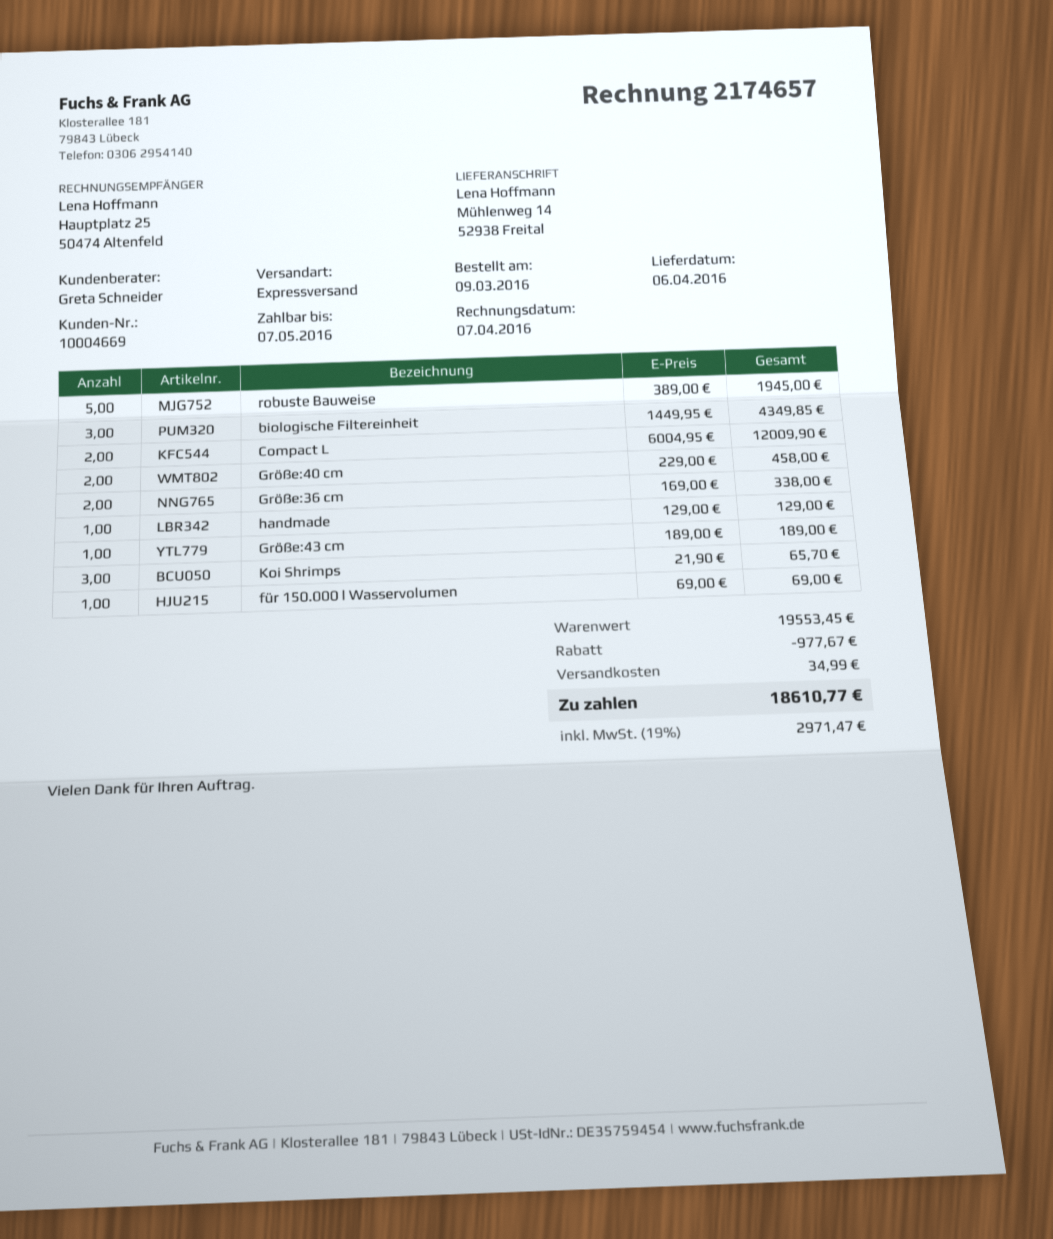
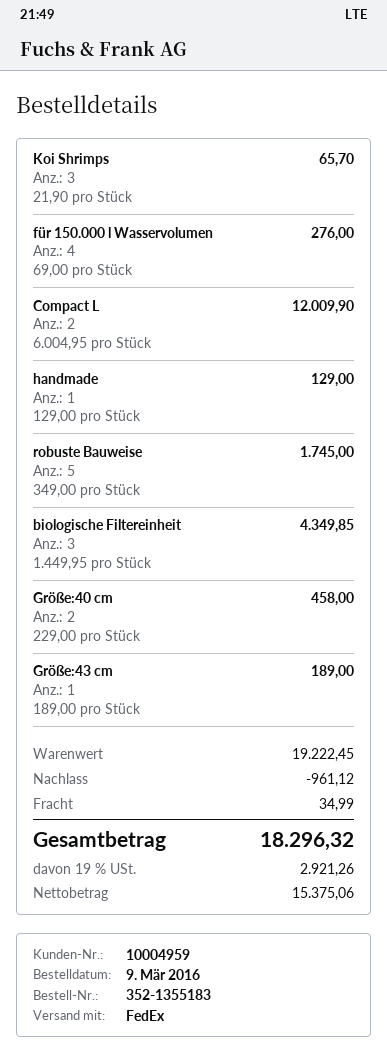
customer number: 10004669 -> 10004959
shipping method: express -> FedEx
robuste Bauweise: 5 x 389.00 = 1945.00 -> 5 x 349.00 = 1745.00
Größe:36 cm: 2 x 169.00 = 338.00 -> none
für 150.000 l Wasservolumen: 1 x 69.00 = 69.00 -> 4 x 69.00 = 276.00
subtotal: 19553.45 -> 19222.45
discount: 977.67 -> 961.12
tax: 19% = 2971.47 -> 19% = 2921.26
total: 18610.77 -> 18296.32

